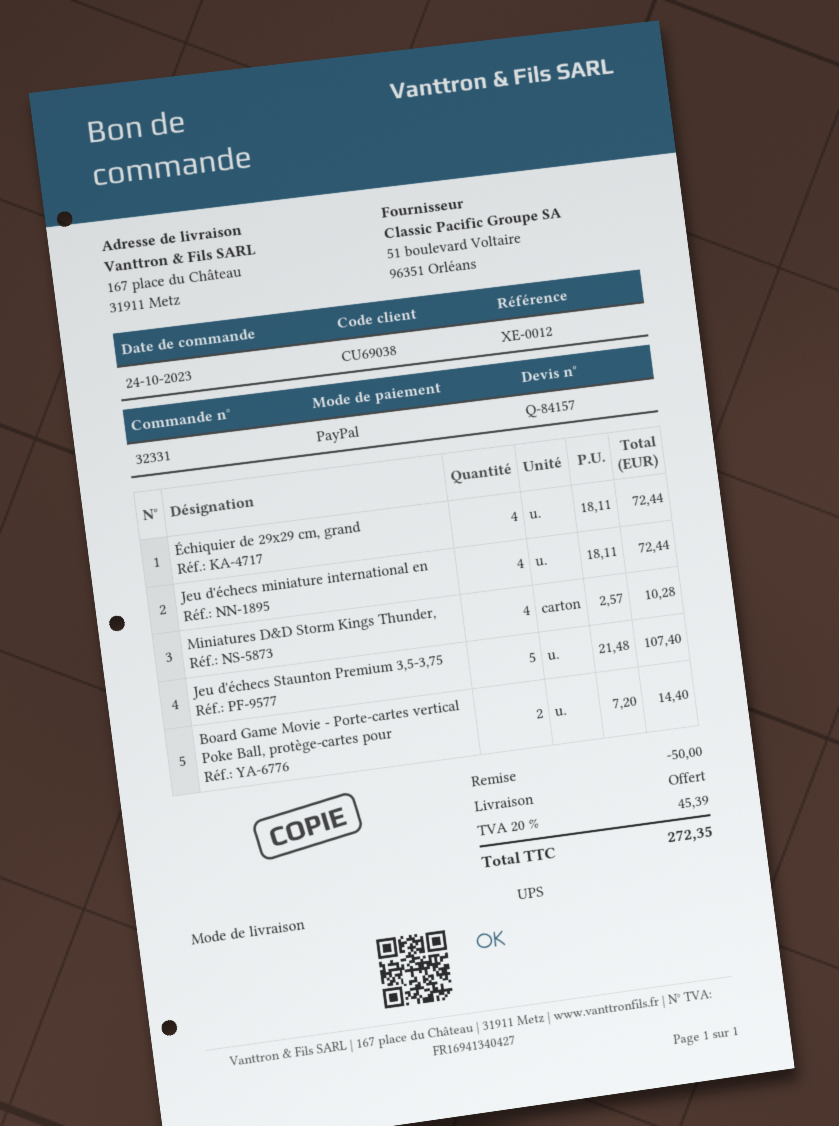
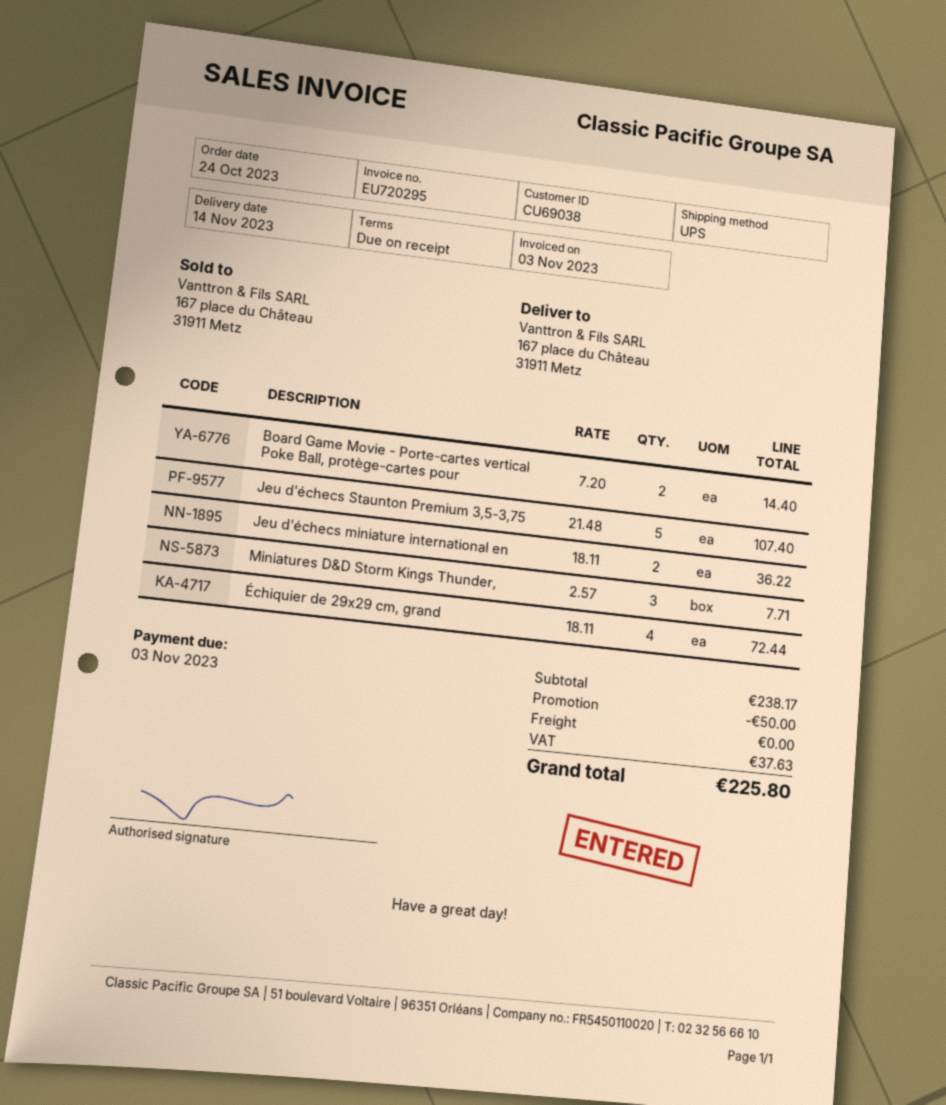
Jeu d'échecs miniature international en: 4 x 18.11 = 72.44 -> 2 x 18.11 = 36.22
Miniatures D&D Storm Kings Thunder,: 4 x 2.57 = 10.28 -> 3 x 2.57 = 7.71
tax: 45.39 -> 37.63
total: 272.35 -> 225.80

